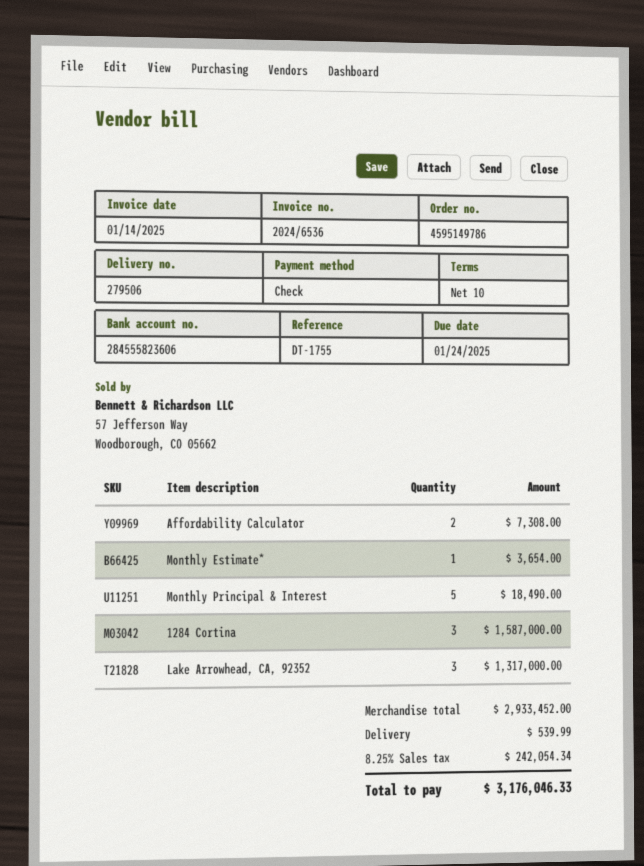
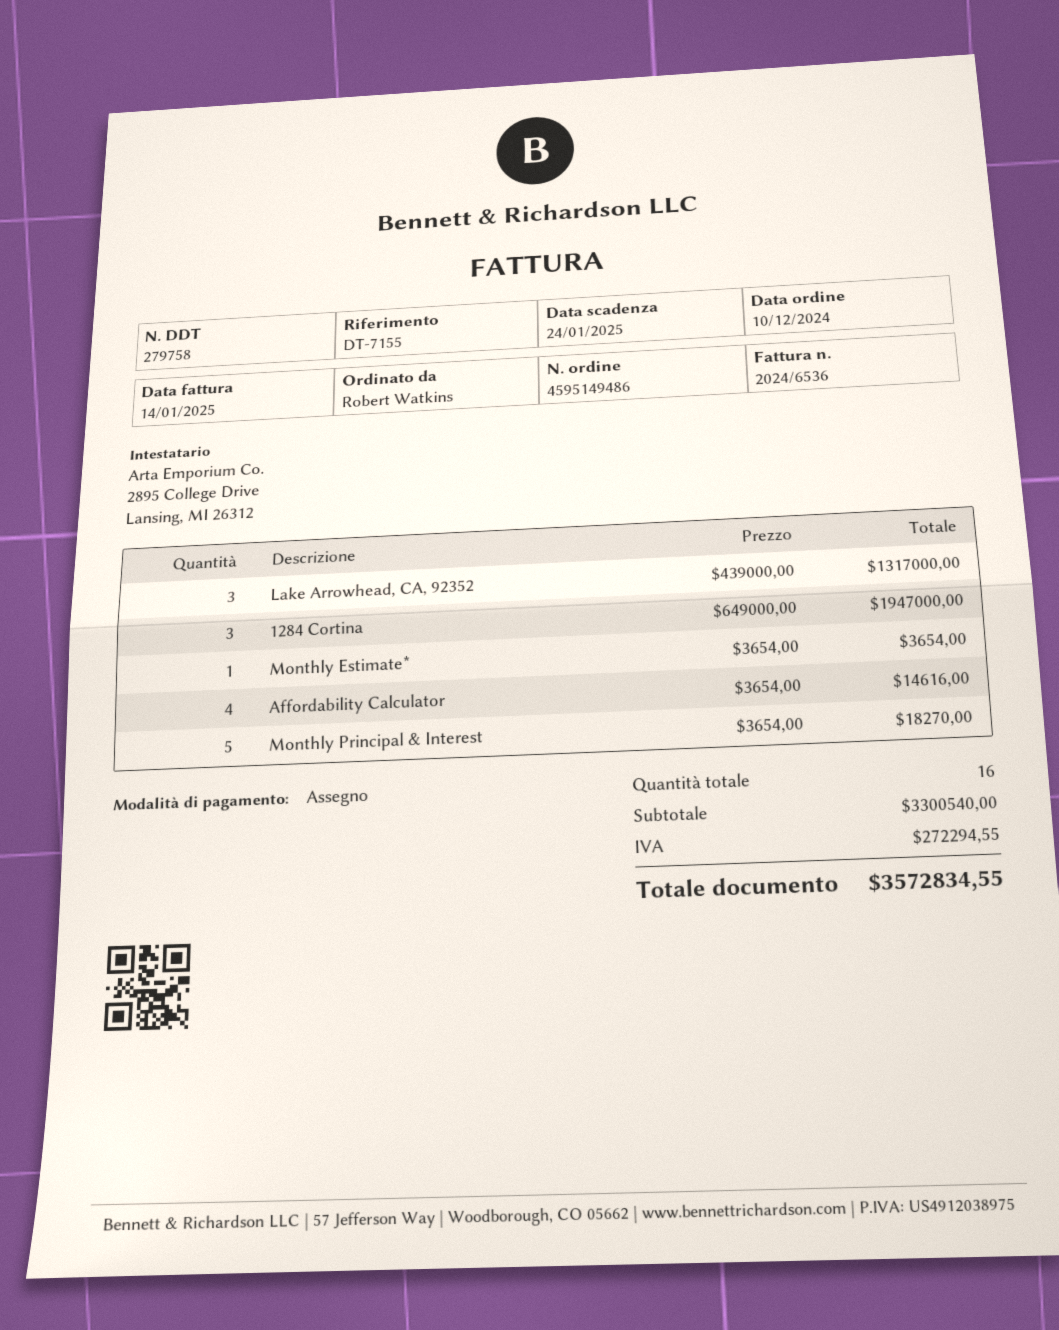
order number: 4595149786 -> 4595149486
delivery note number: 279506 -> 279758
reference: DT-1755 -> DT-7155
Affordability Calculator: 2 for 7308.00 -> 4 for 14616.00
Monthly Principal & Interest: 5 for 18490.00 -> 5 for 18270.00
1284 Cortina: 3 for 1587000.00 -> 3 for 1947000.00
subtotal: 2933452.00 -> 3300540.00
shipping: 539.99 -> none
tax: 242054.34 -> 272294.55
total: 3176046.33 -> 3572834.55

